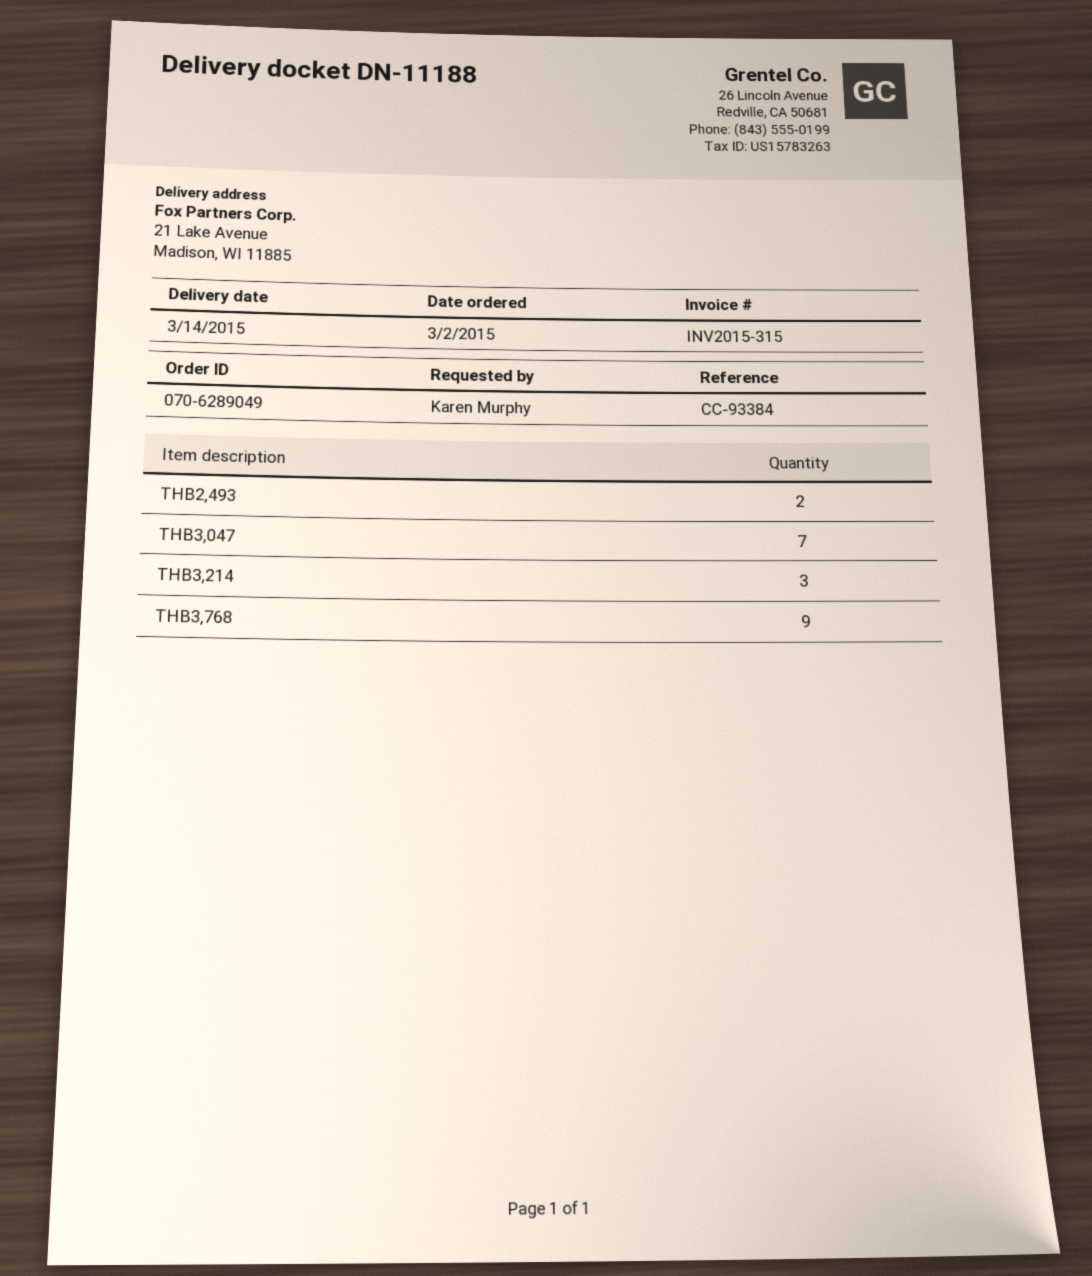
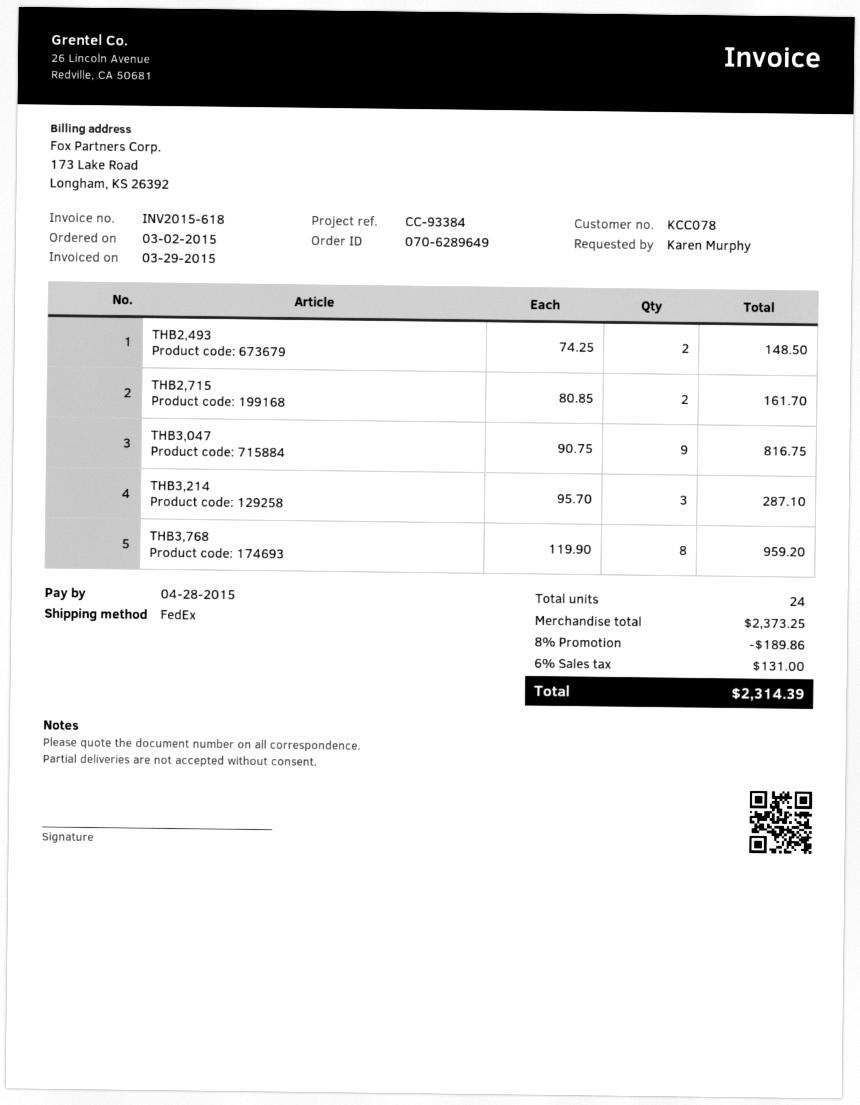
order number: 070-6289049 -> 070-6289649
invoice number: INV2015-315 -> INV2015-618
THB3,047: 7 -> 9
THB3,768: 9 -> 8
THB2,715: none -> 2

